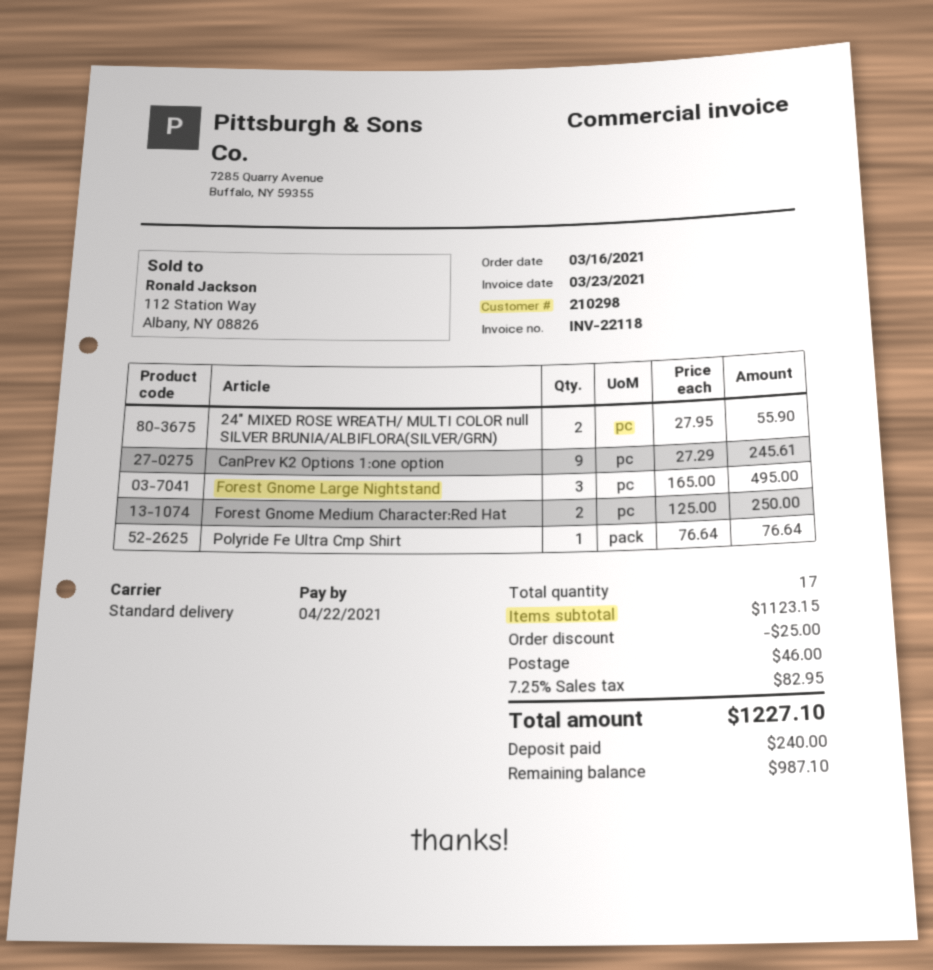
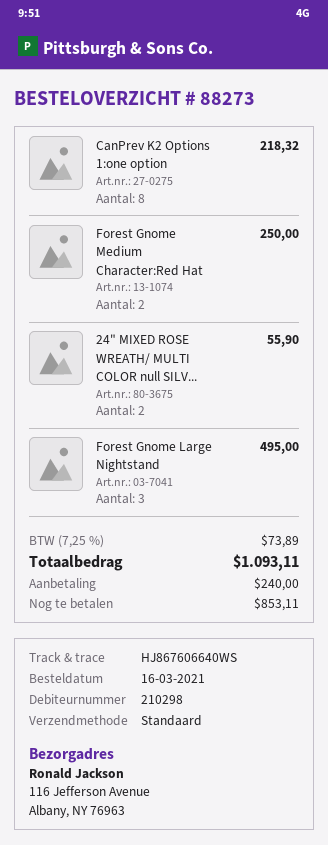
CanPrev K2 Options 1:one option: 9 for 245.61 -> 8 for 218.32
Polyride Fe Ultra Cmp Shirt: 1 for 76.64 -> none
discount: 25.00 -> none
shipping: 46.00 -> none
tax: 7.25% = 82.95 -> 7.25% = 73.89
total: 1227.10 -> 1093.11
balance: 987.10 -> 853.11

